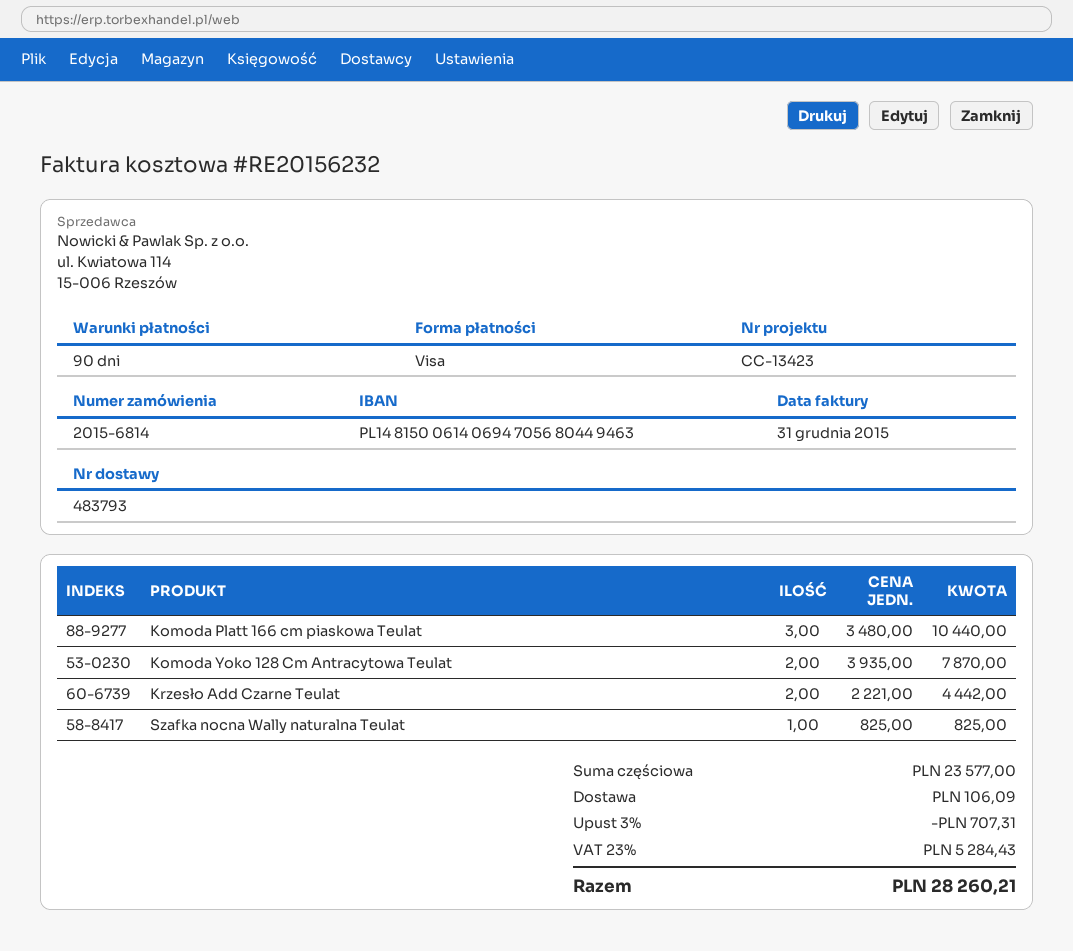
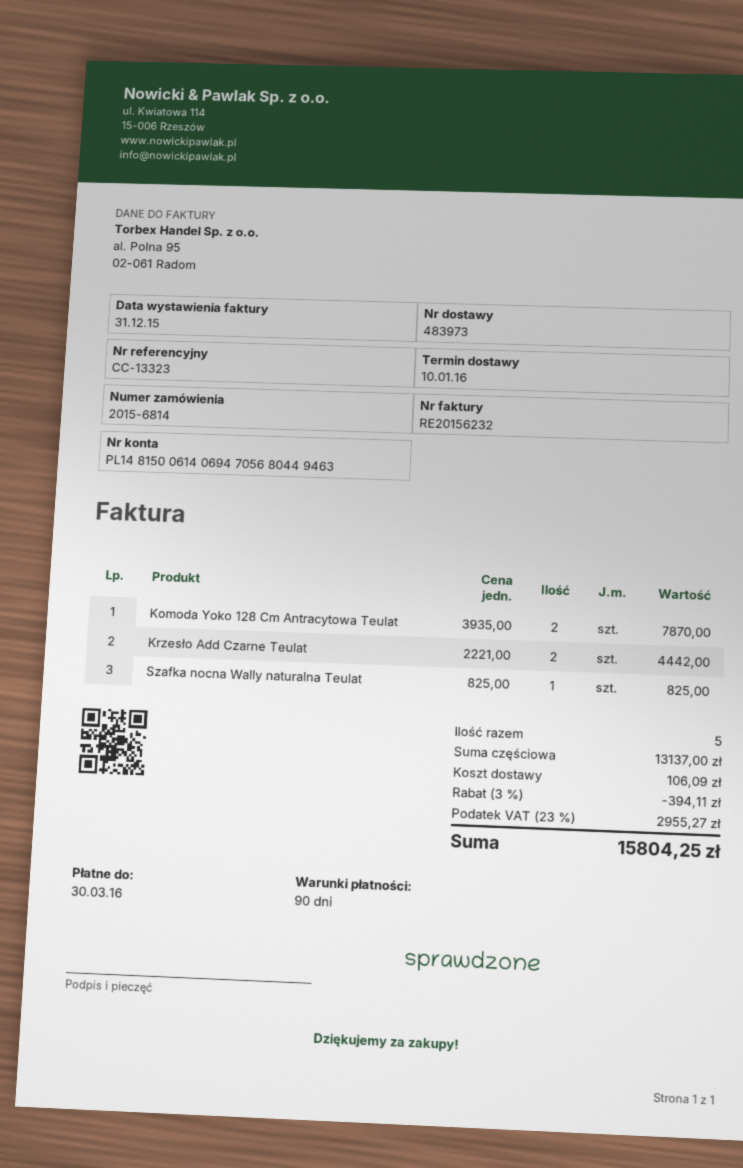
delivery note number: 483793 -> 483973
reference: CC-13423 -> CC-13323
Komoda Platt 166 cm piaskowa Teulat: 3 x 3480.00 = 10440.00 -> none
subtotal: 23577.00 -> 13137.00
discount: 3% = 707.31 -> 3% = 394.11
tax: 23% = 5284.43 -> 23% = 2955.27
total: 28260.21 -> 15804.25

